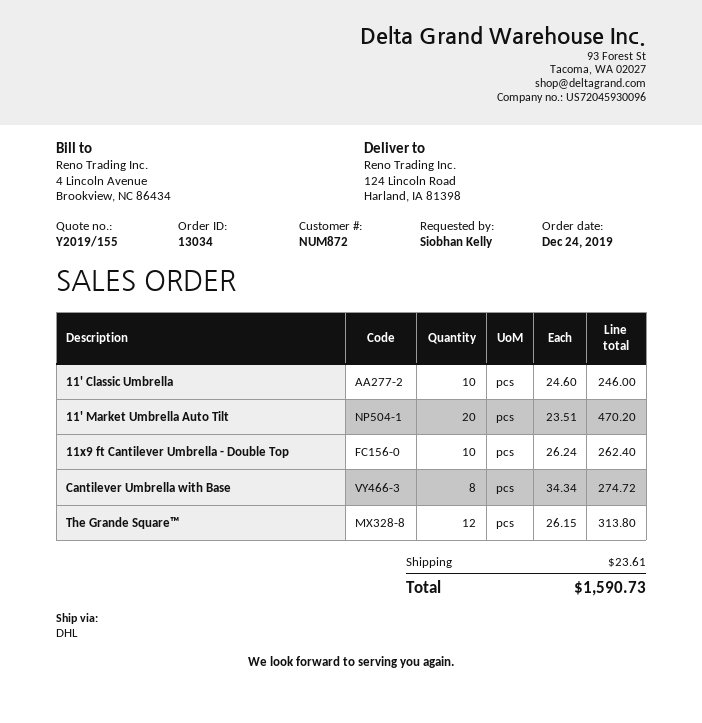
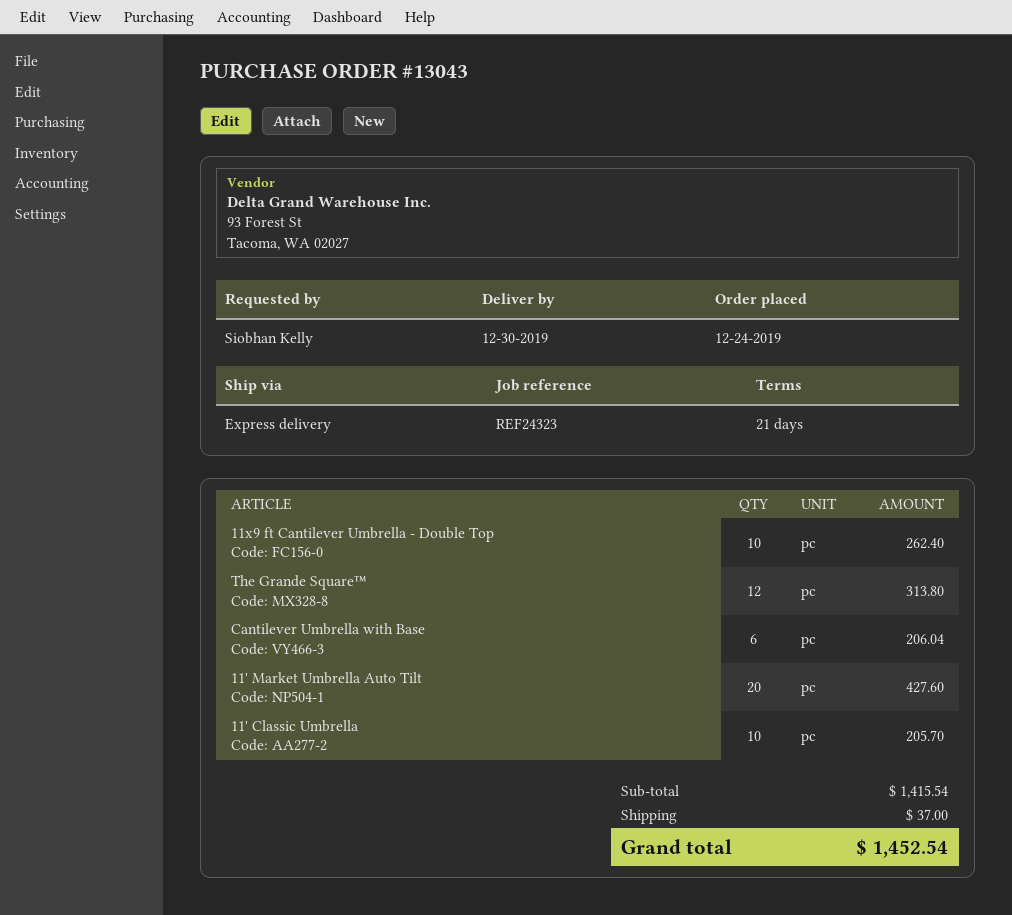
order number: 13034 -> 13043
shipping method: DHL -> express
11' Classic Umbrella: 10 for 246.00 -> 10 for 205.70
11' Market Umbrella Auto Tilt: 20 for 470.20 -> 20 for 427.60
Cantilever Umbrella with Base: 8 for 274.72 -> 6 for 206.04
shipping: 23.61 -> 37.00
total: 1590.73 -> 1452.54

